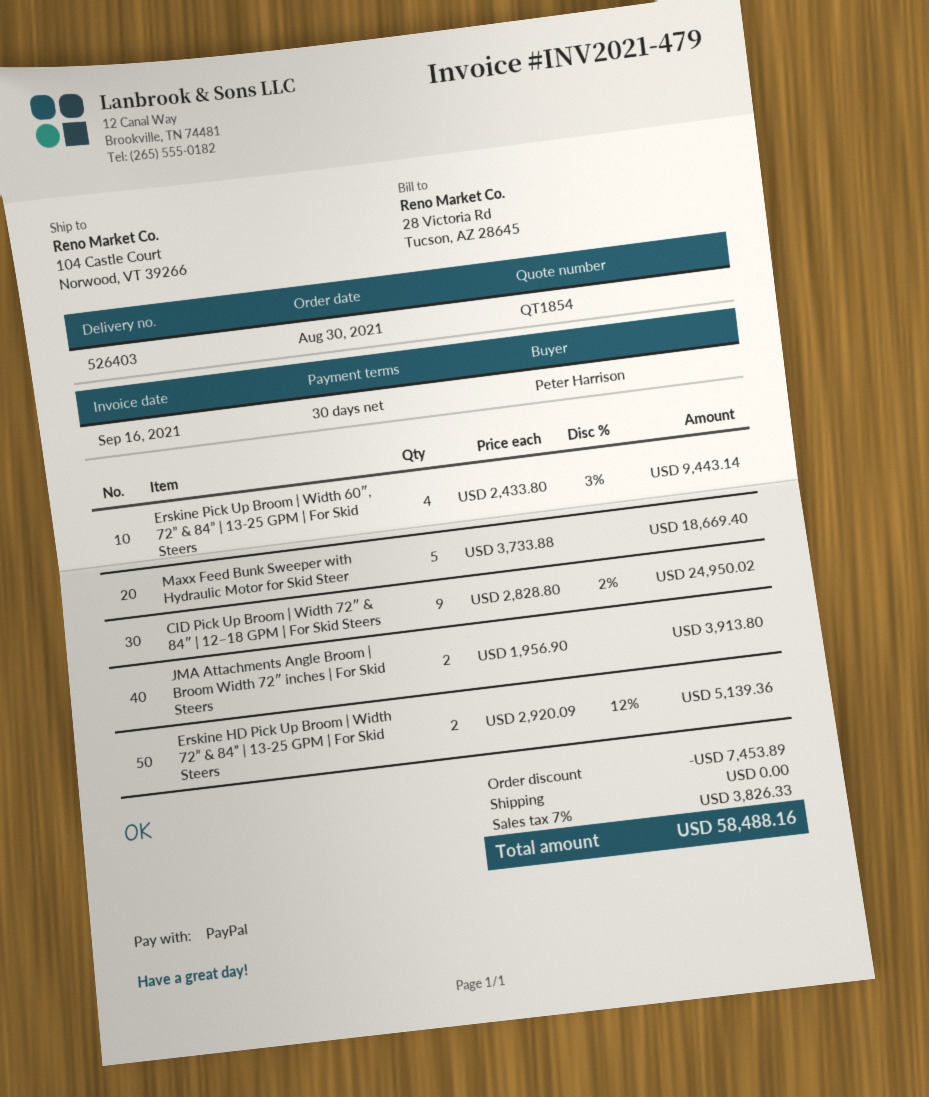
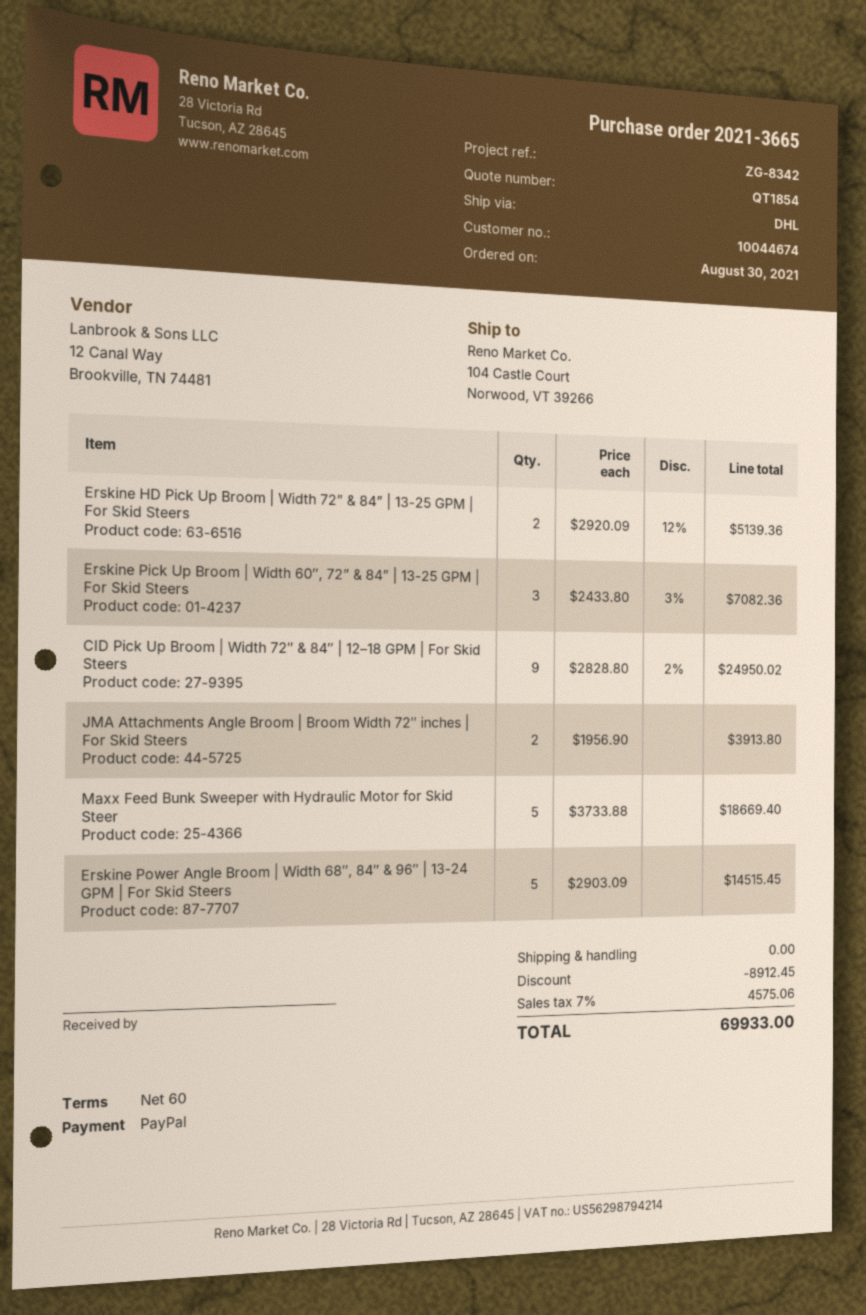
payment terms: 30 days -> 60 days
Erskine Pick Up Broom | Width 60″, 72” & 84” | 13-25 GPM | For Skid Steers: 4 x 2433.80 - 3% = 9443.14 -> 3 x 2433.80 - 3% = 7082.36
Erskine Power Angle Broom | Width 68″, 84″ & 96″ | 13-24 GPM | For Skid Steers: none -> 5 x 2903.09 = 14515.45
discount: 7453.89 -> 8912.45
tax: 7% = 3826.33 -> 7% = 4575.06
total: 58488.16 -> 69933.00

